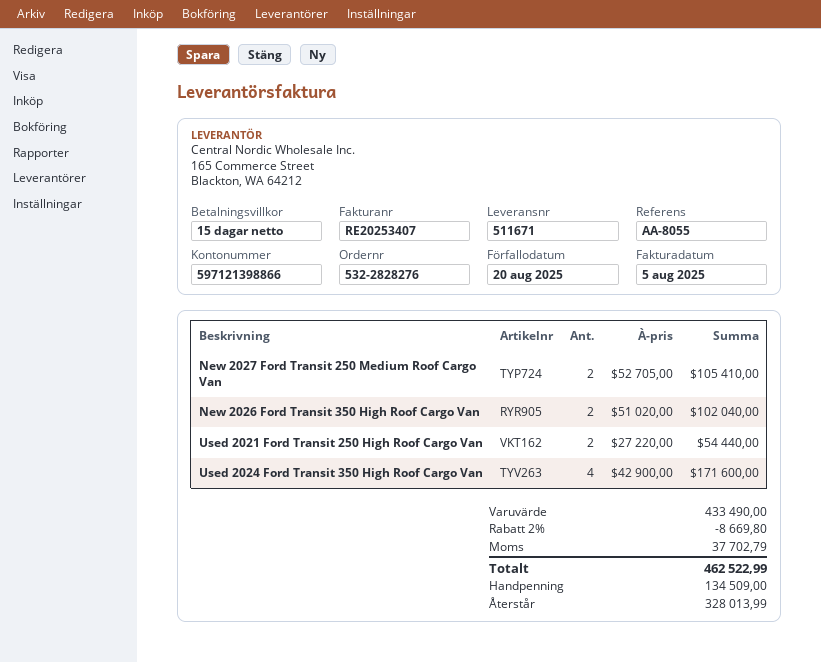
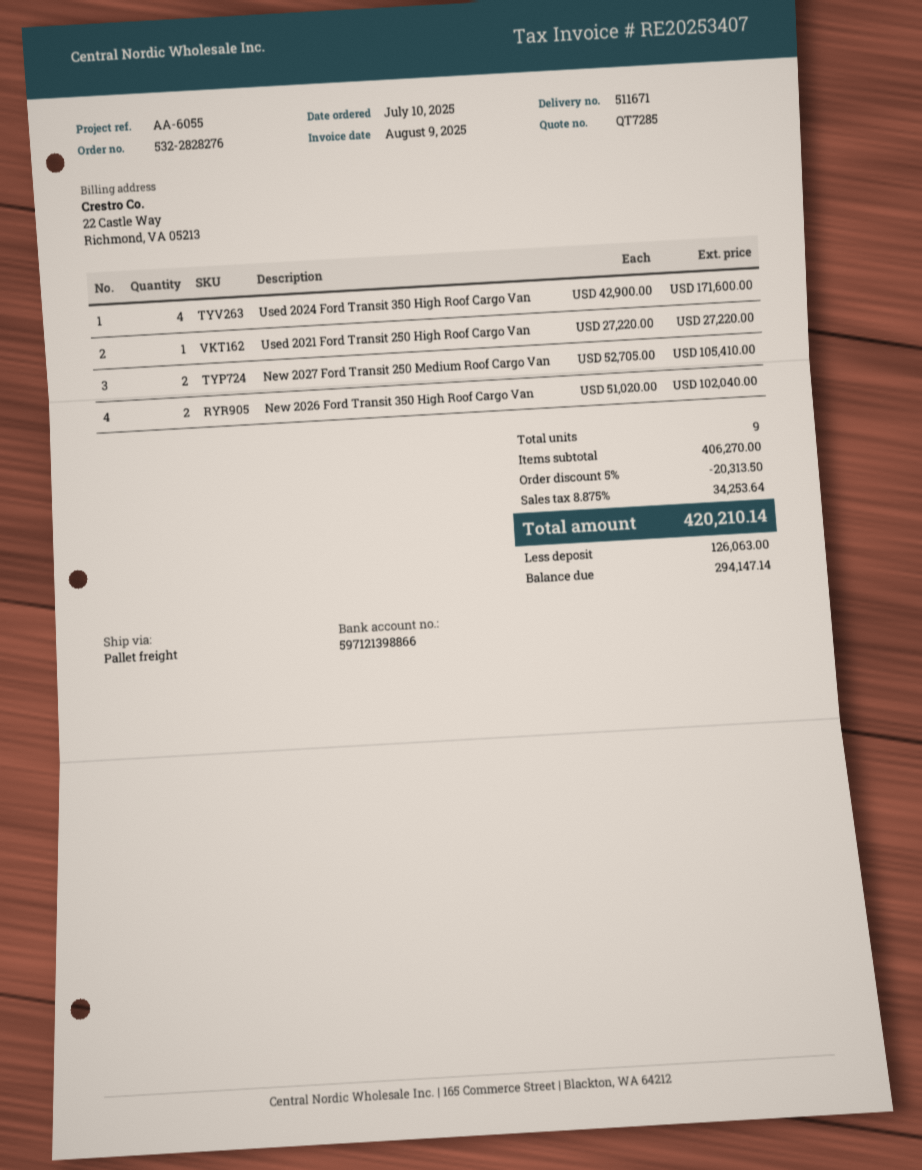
invoice date: 2025-08-05 -> 2025-08-09
reference: AA-8055 -> AA-6055
Used 2021 Ford Transit 250 High Roof Cargo Van: 2 x 27220.00 = 54440.00 -> 1 x 27220.00 = 27220.00
subtotal: 433490.00 -> 406270.00
discount: 2% = 8669.80 -> 5% = 20313.50
tax: 37702.79 -> 34253.64
total: 462522.99 -> 420210.14
deposit: 134509.00 -> 126063.00
balance: 328013.99 -> 294147.14

